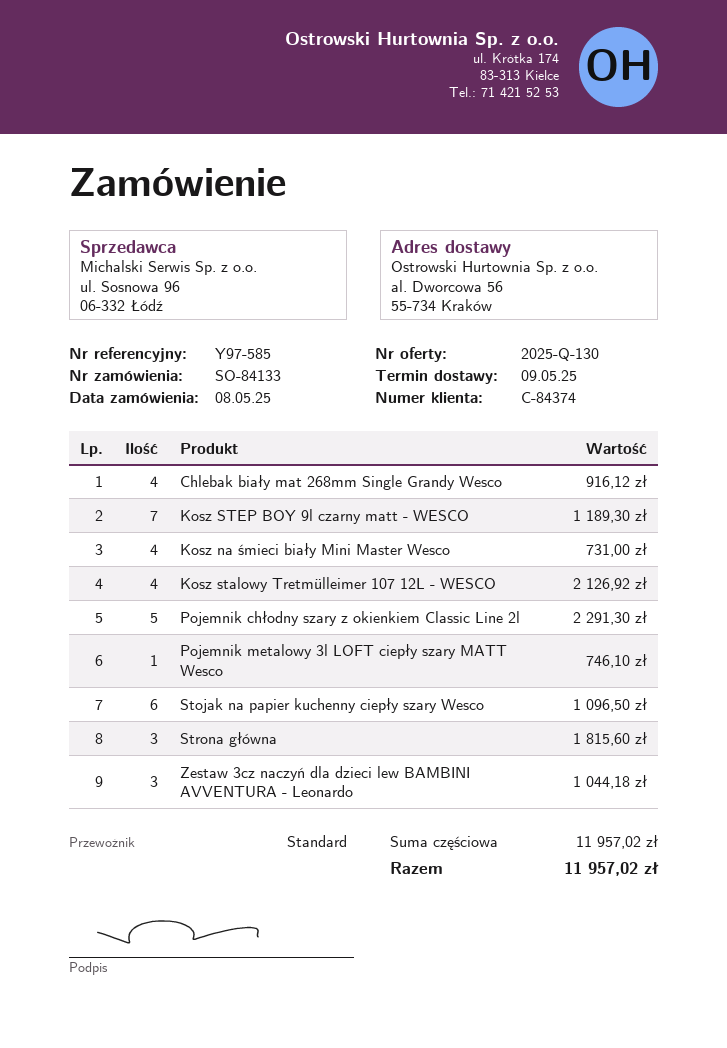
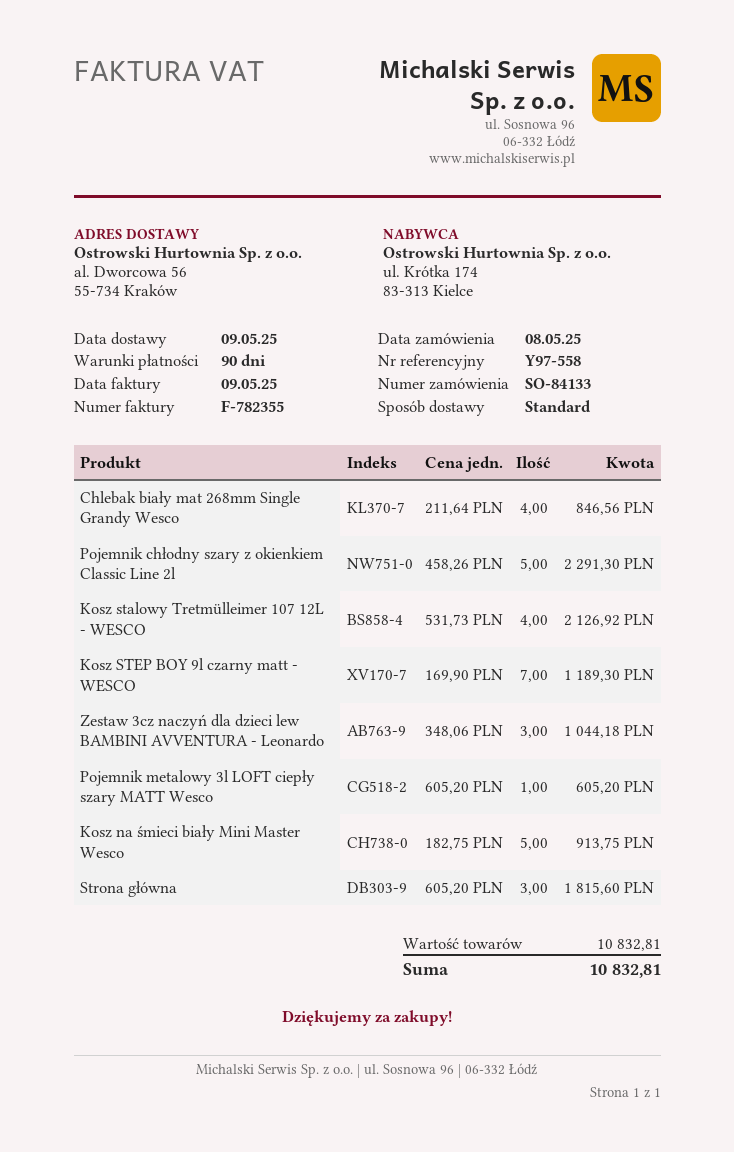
reference: Y97-585 -> Y97-558
Chlebak biały mat 268mm Single Grandy Wesco: 4 for 916.12 -> 4 for 846.56
Kosz na śmieci biały Mini Master Wesco: 4 for 731.00 -> 5 for 913.75
Pojemnik metalowy 3l LOFT ciepły szary MATT Wesco: 1 for 746.10 -> 1 for 605.20
Stojak na papier kuchenny ciepły szary Wesco: 6 for 1096.50 -> none
subtotal: 11957.02 -> 10832.81
total: 11957.02 -> 10832.81

